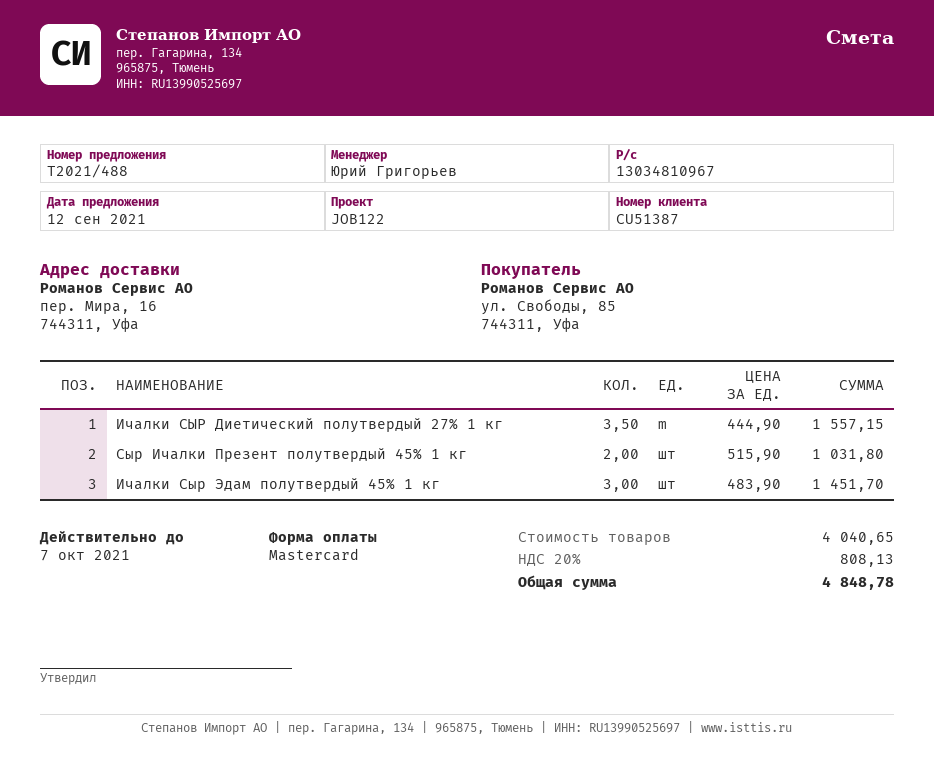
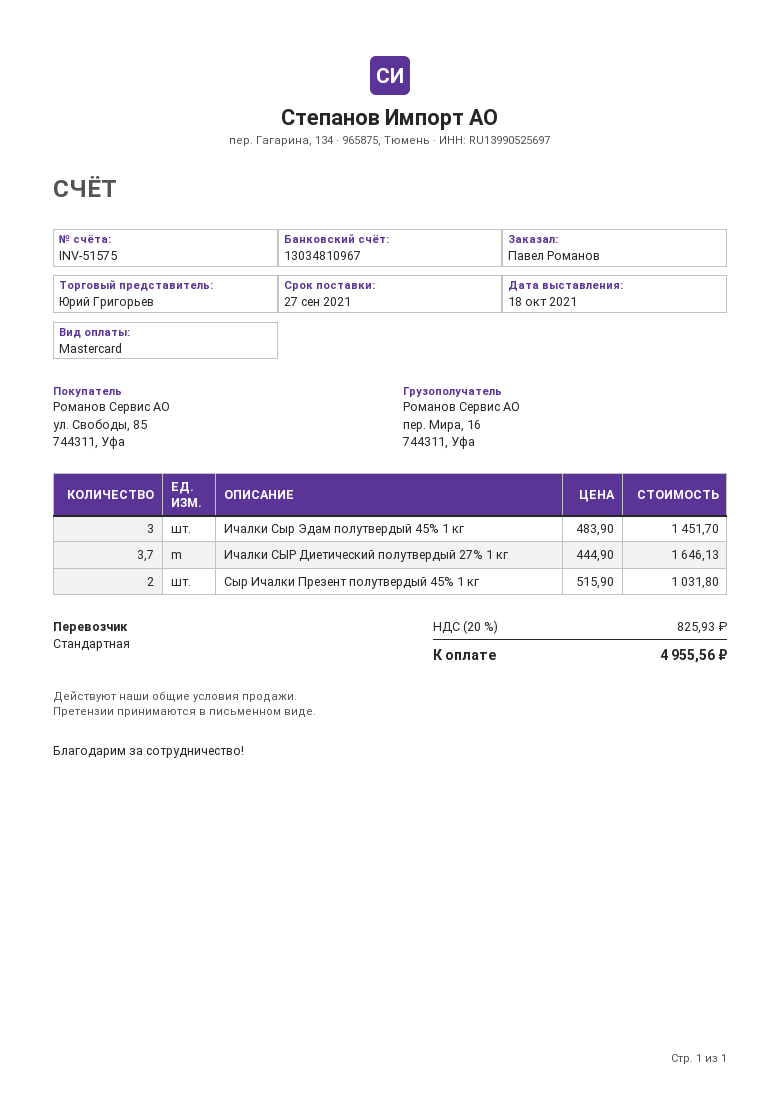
Ичалки СЫР Диетический полутвердый 27% 1 кг: 3.5 x 444.90 = 1557.15 -> 3.7 x 444.90 = 1646.13
tax: 20% = 808.13 -> 20% = 825.93
total: 4848.78 -> 4955.56

